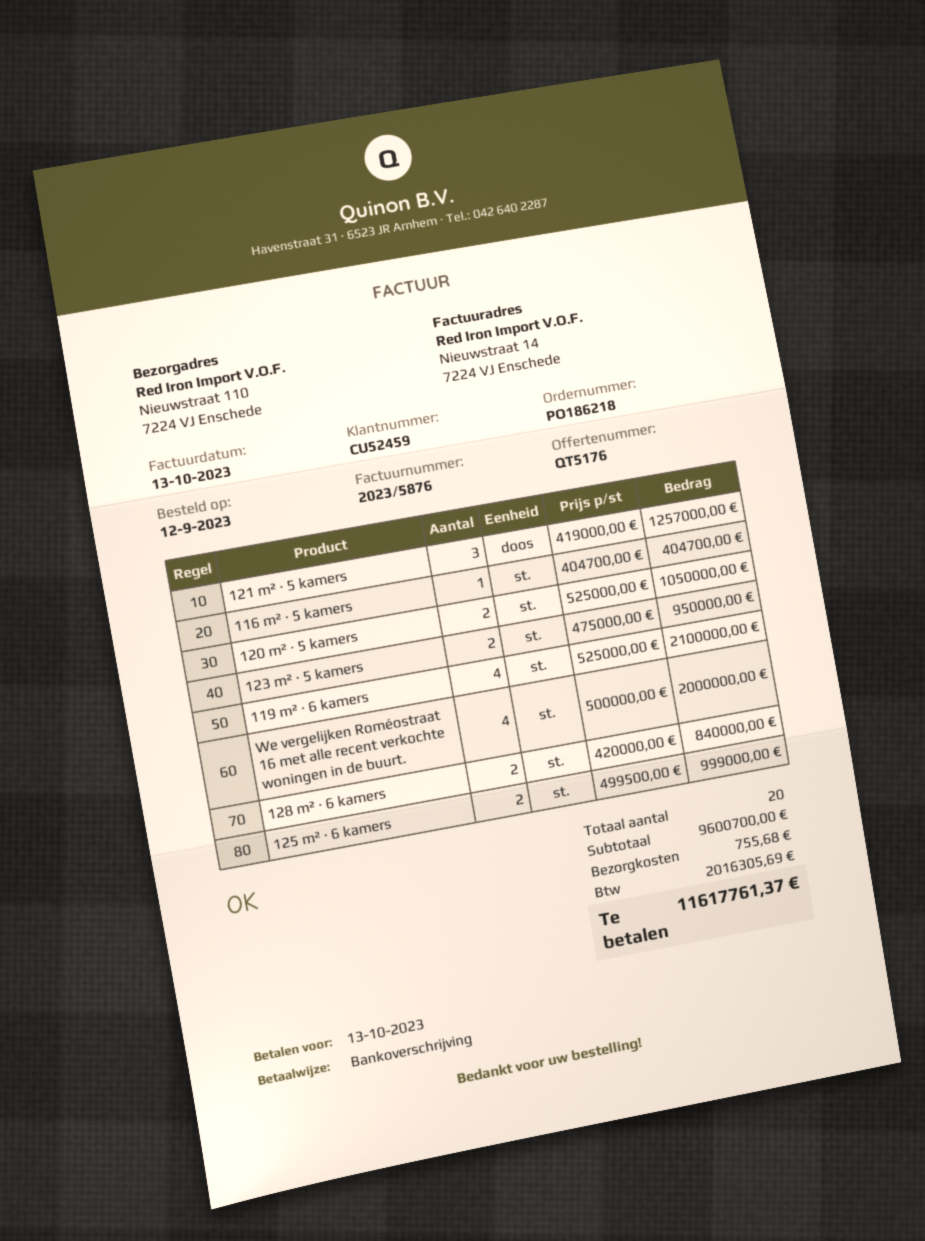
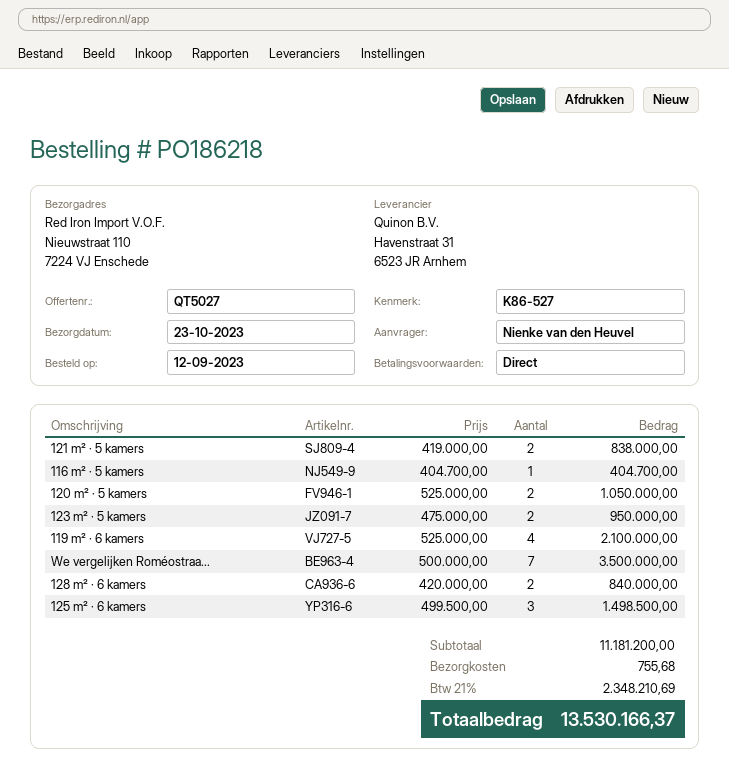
quote number: QT5176 -> QT5027
121 m² · 5 kamers: 3 x 419000.00 = 1257000.00 -> 2 x 419000.00 = 838000.00
We vergelijken Roméostraat 16 met alle recent verkochte woningen in de buurt.: 4 x 500000.00 = 2000000.00 -> 7 x 500000.00 = 3500000.00
125 m² · 6 kamers: 2 x 499500.00 = 999000.00 -> 3 x 499500.00 = 1498500.00
subtotal: 9600700.00 -> 11181200.00
tax: 2016305.69 -> 2348210.69
total: 11617761.37 -> 13530166.37

